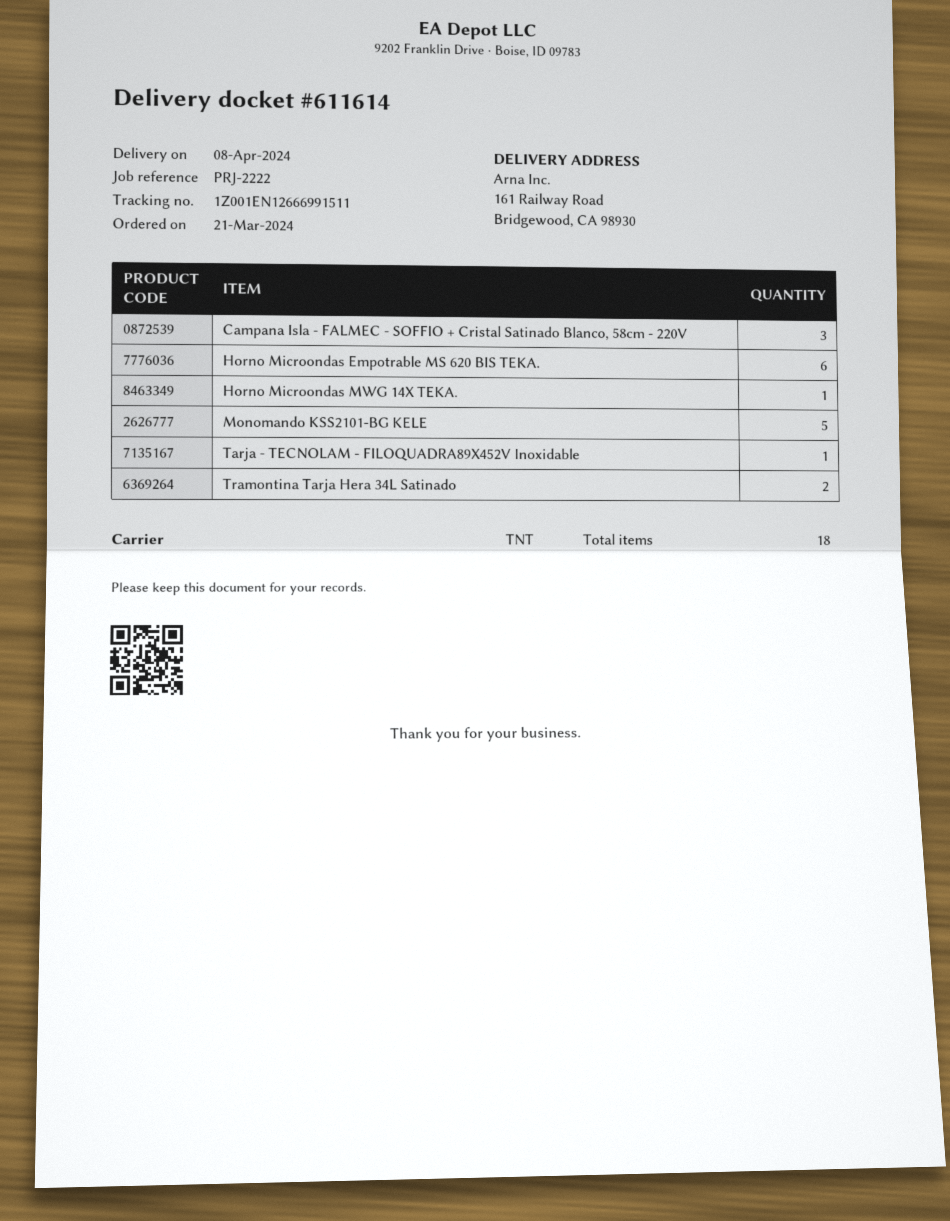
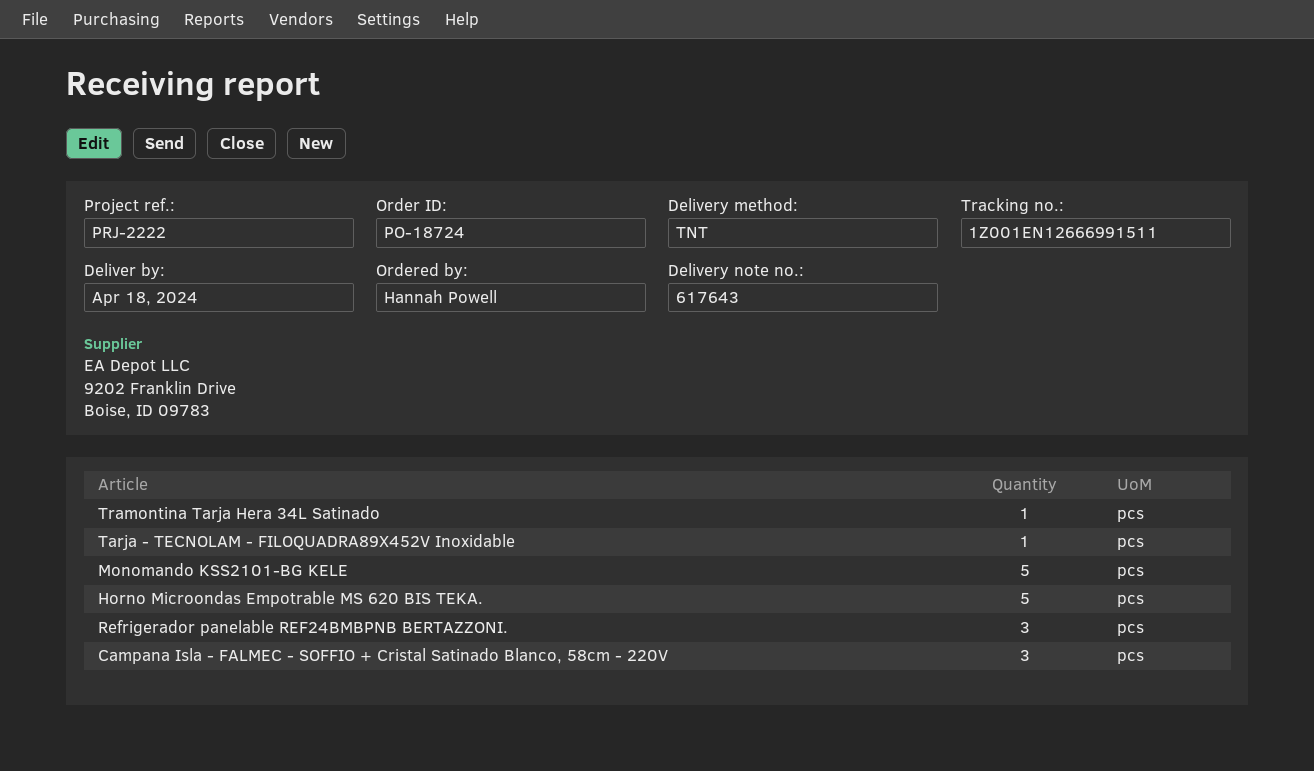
delivery note number: 611614 -> 617643
delivery date: 2024-04-08 -> 2024-04-18
Horno Microondas Empotrable MS 620 BIS TEKA.: 6 -> 5
Horno Microondas MWG 14X TEKA.: 1 -> none
Tramontina Tarja Hera 34L Satinado: 2 -> 1
Refrigerador panelable REF24BMBPNB BERTAZZONI.: none -> 3

